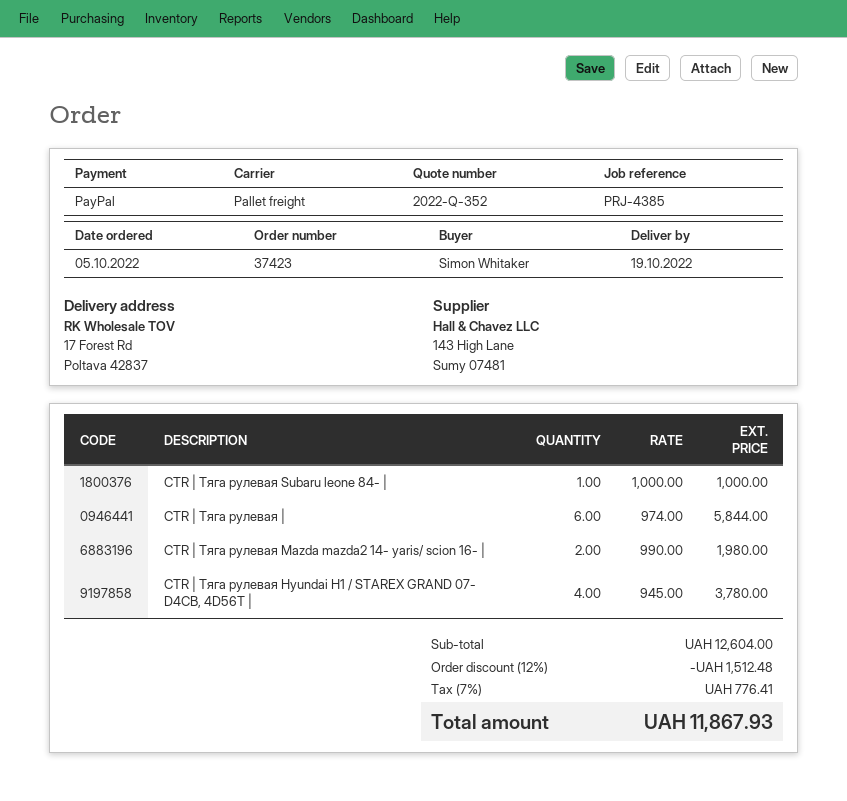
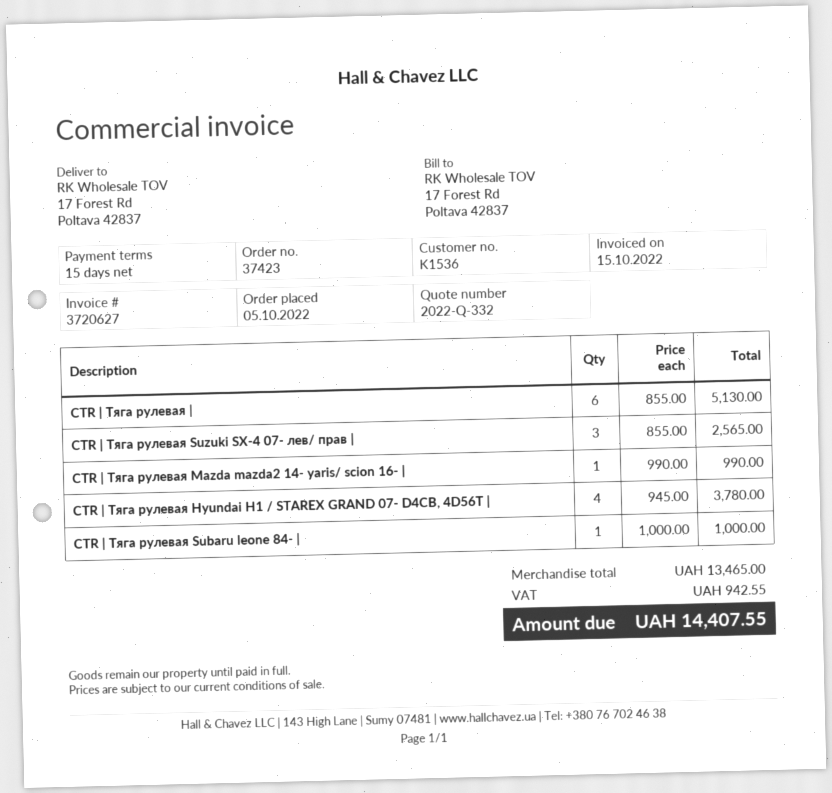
quote number: 2022-Q-352 -> 2022-Q-332
CTR | Тяга рулевая |: 6 x 974.00 = 5844.00 -> 6 x 855.00 = 5130.00
CTR | Тяга рулевая Mazda mazda2 14- yaris/ scion 16- |: 2 x 990.00 = 1980.00 -> 1 x 990.00 = 990.00
CTR | Тяга рулевая Suzuki SX-4 07- лев/ прав |: none -> 3 x 855.00 = 2565.00
subtotal: 12604.00 -> 13465.00
discount: 12% = 1512.48 -> none
tax: 776.41 -> 942.55
total: 11867.93 -> 14407.55

